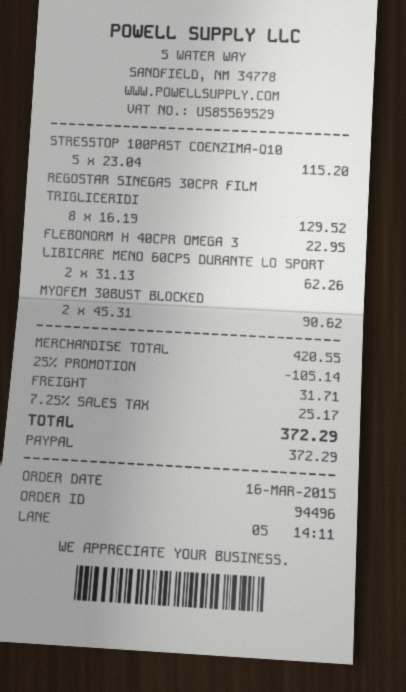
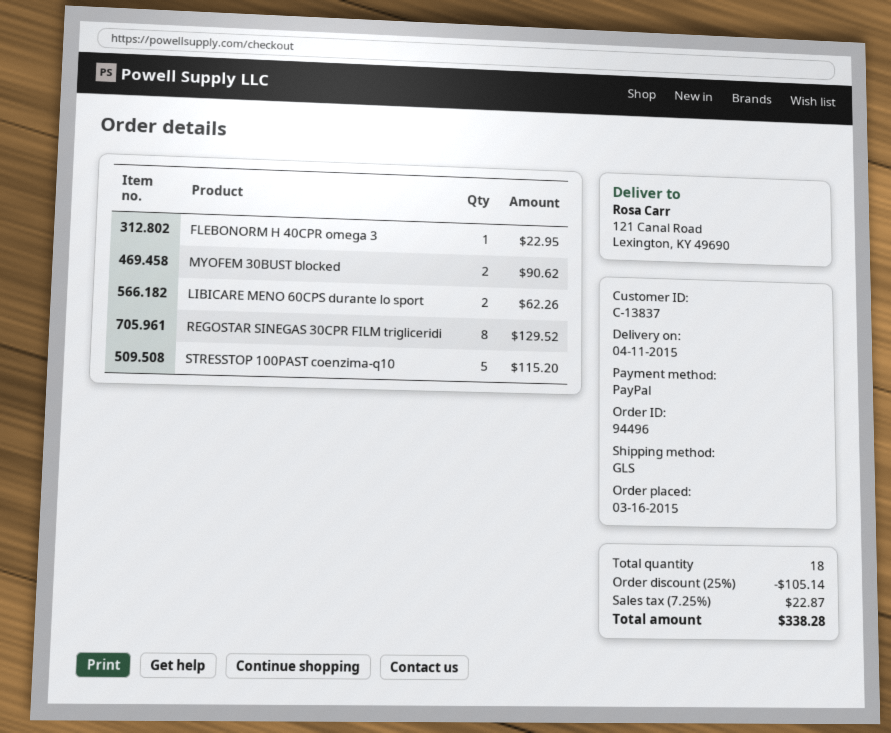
shipping: 31.71 -> none
tax: 7.25% = 25.17 -> 7.25% = 22.87
total: 372.29 -> 338.28

